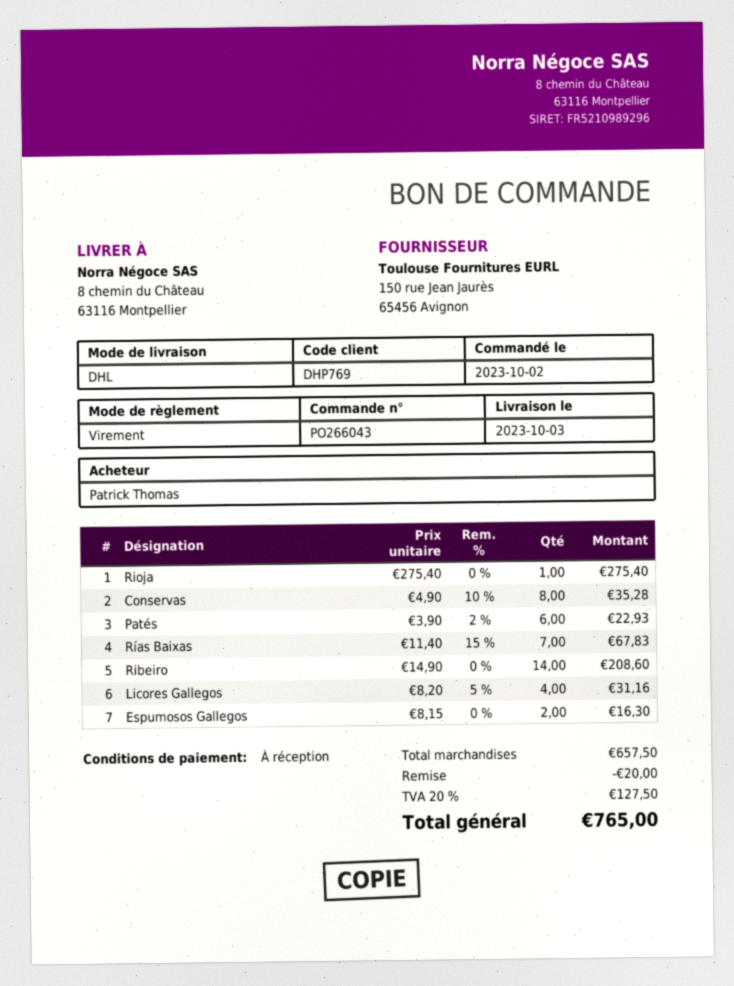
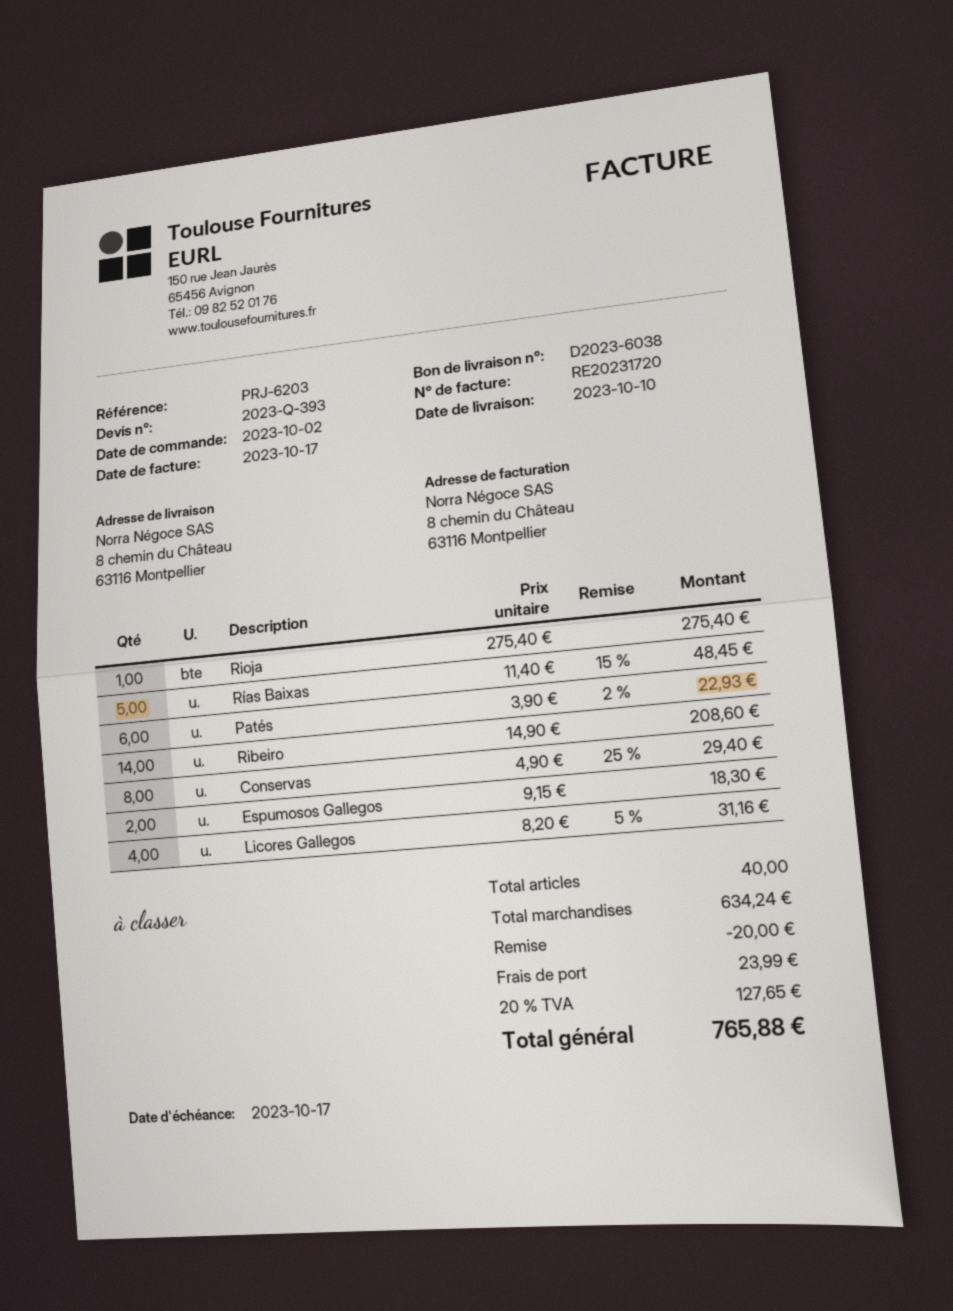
delivery date: 2023-10-03 -> 2023-10-10
Conservas: 8 x 4.90 - 10% = 35.28 -> 8 x 4.90 - 25% = 29.40
Rías Baixas: 7 x 11.40 - 15% = 67.83 -> 5 x 11.40 - 15% = 48.45
Espumosos Gallegos: 2 x 8.15 = 16.30 -> 2 x 9.15 = 18.30
subtotal: 657.50 -> 634.24
shipping: none -> 23.99
tax: 20% = 127.50 -> 20% = 127.65
total: 765.00 -> 765.88

